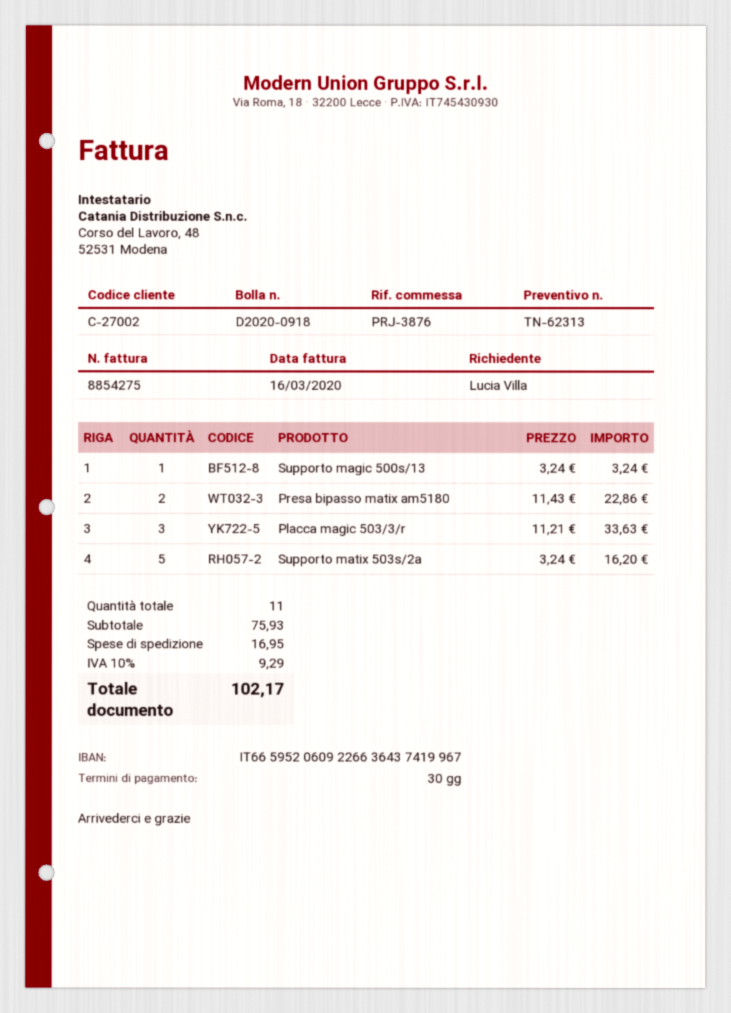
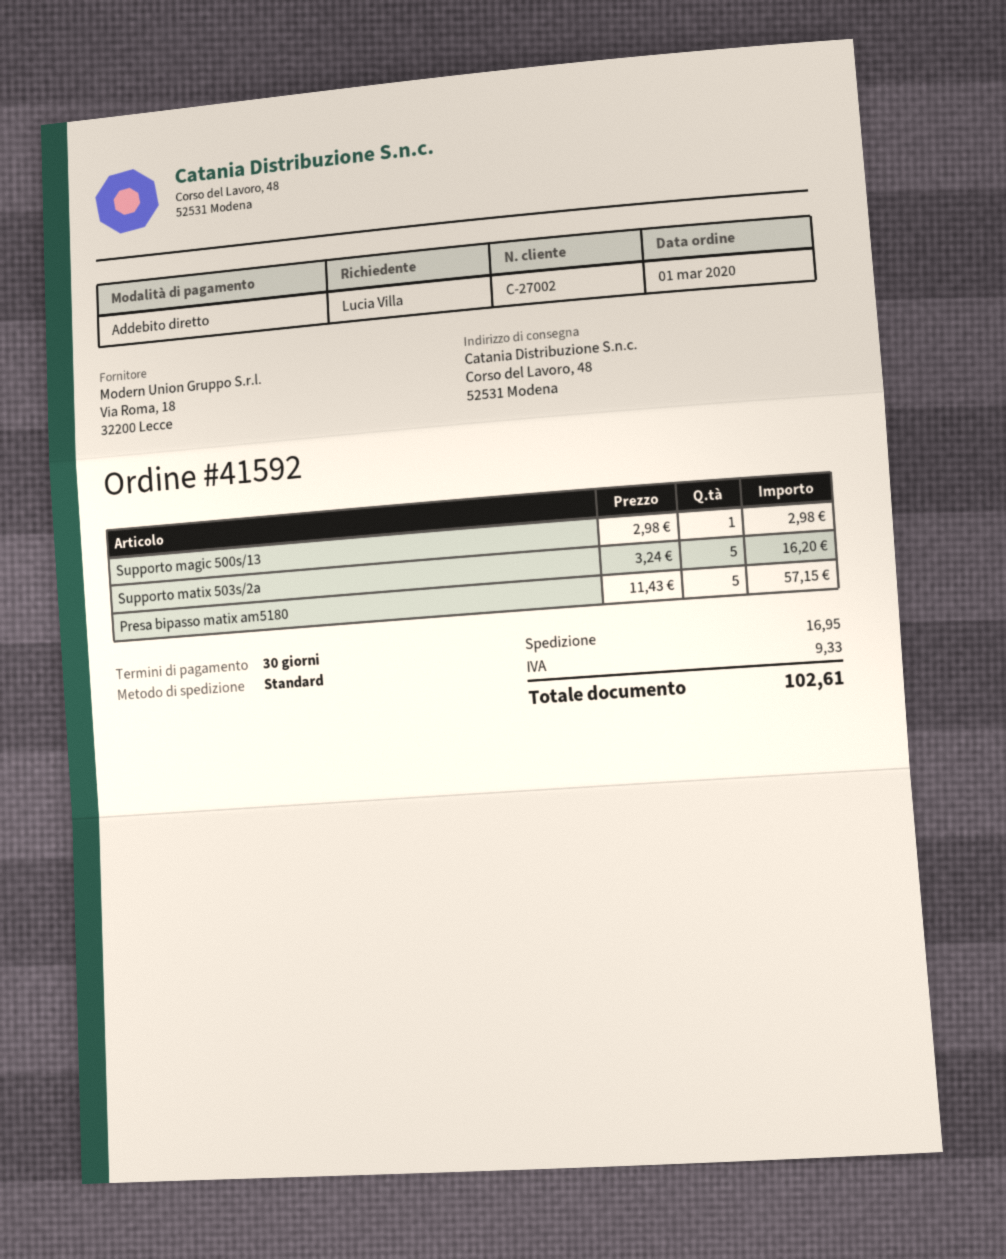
Supporto magic 500s/13: 1 x 3.24 = 3.24 -> 1 x 2.98 = 2.98
Presa bipasso matix am5180: 2 x 11.43 = 22.86 -> 5 x 11.43 = 57.15
Placca magic 503/3/r: 3 x 11.21 = 33.63 -> none
tax: 9.29 -> 9.33
total: 102.17 -> 102.61

